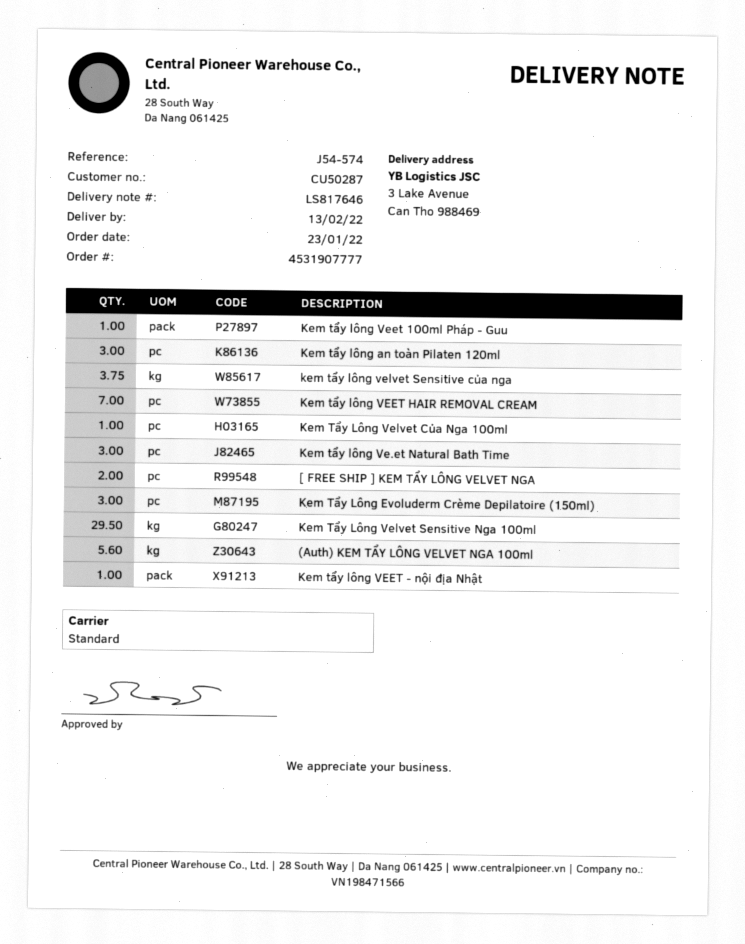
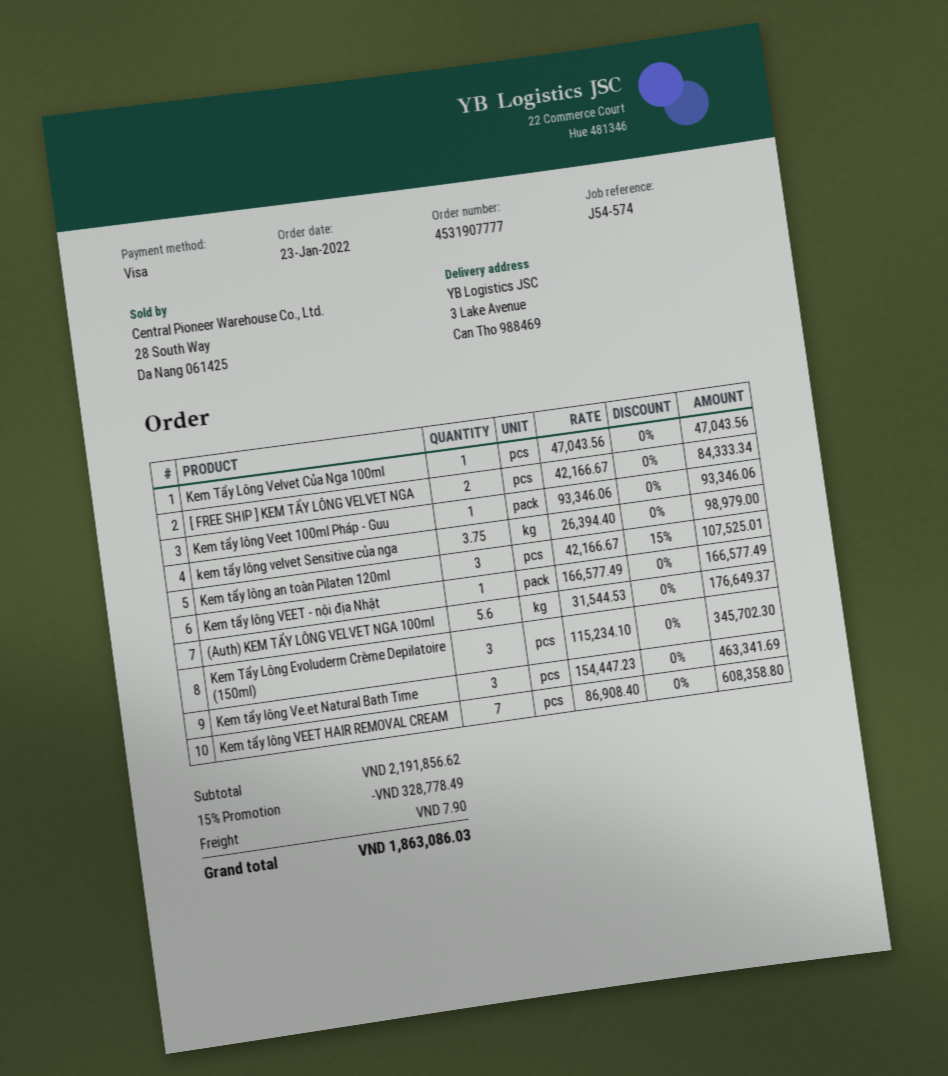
Kem Tẩy Lông Velvet Sensitive Nga 100ml: 29.5 -> none

